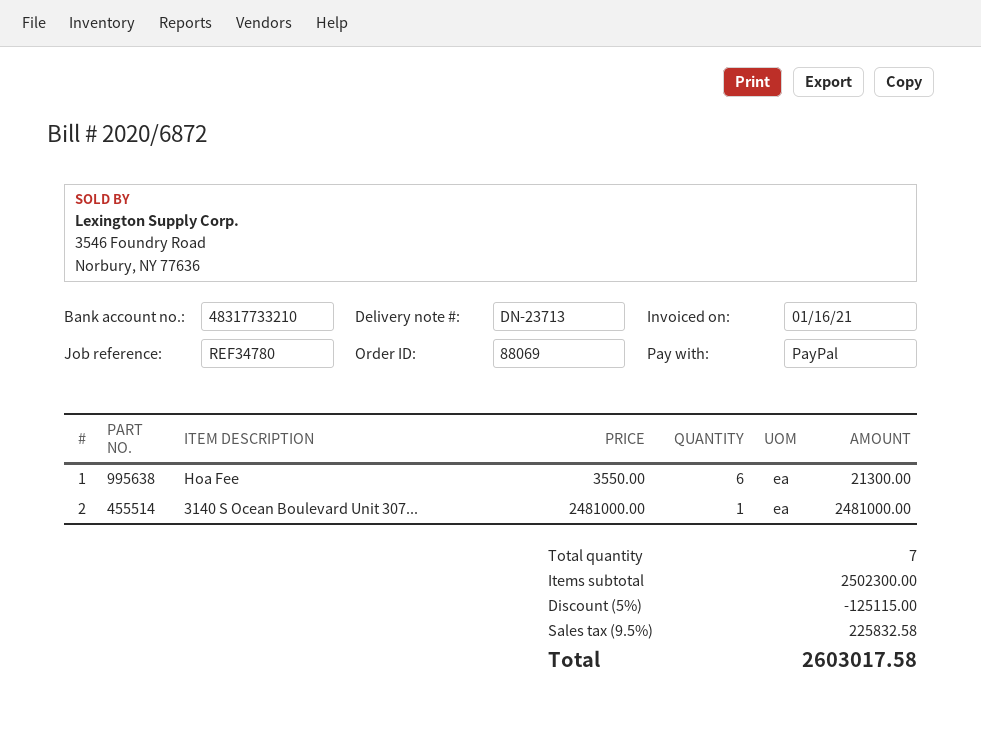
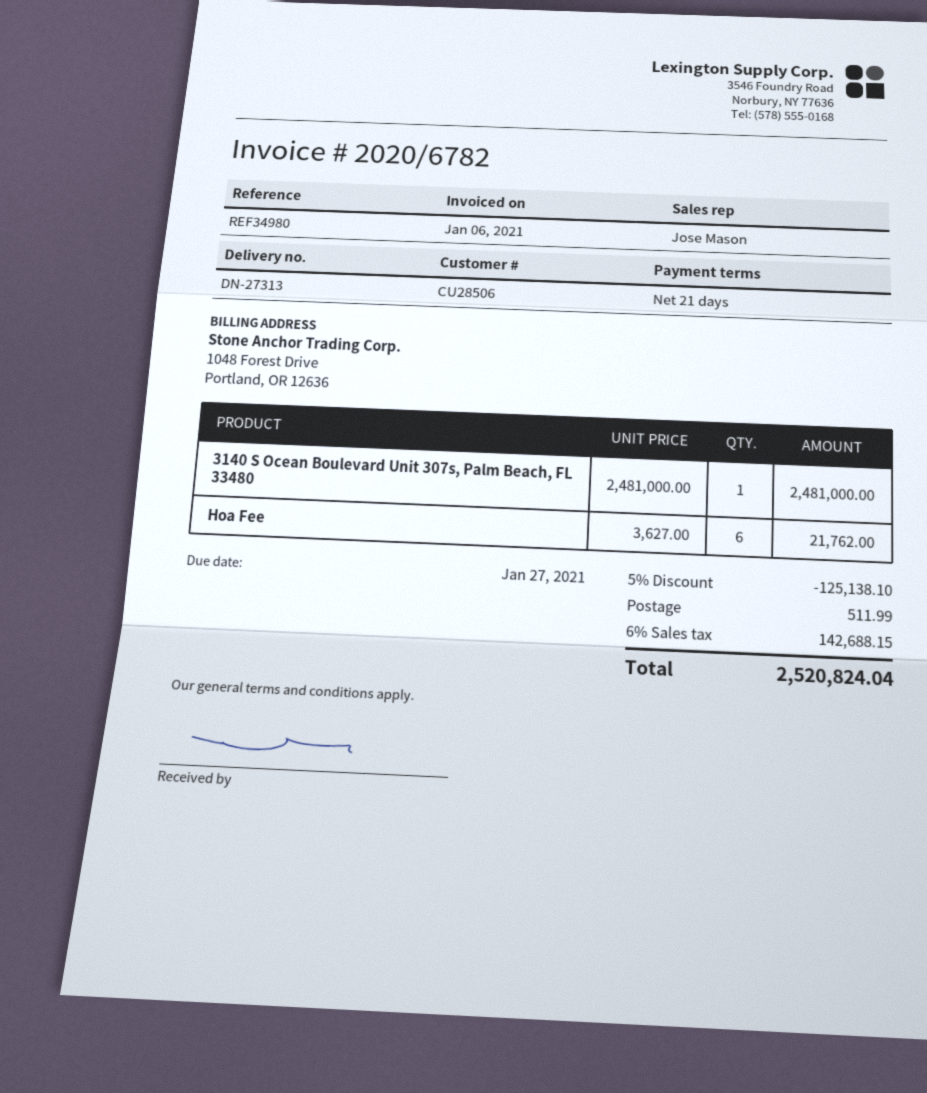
delivery note number: DN-23713 -> DN-27313
invoice number: 2020/6872 -> 2020/6782
invoice date: 2021-01-16 -> 2021-01-06
reference: REF34780 -> REF34980
Hoa Fee: 6 x 3550.00 = 21300.00 -> 6 x 3627.00 = 21762.00
discount: 5% = 125115.00 -> 5% = 125138.10
shipping: none -> 511.99
tax: 9.5% = 225832.58 -> 6% = 142688.15
total: 2603017.58 -> 2520824.04

